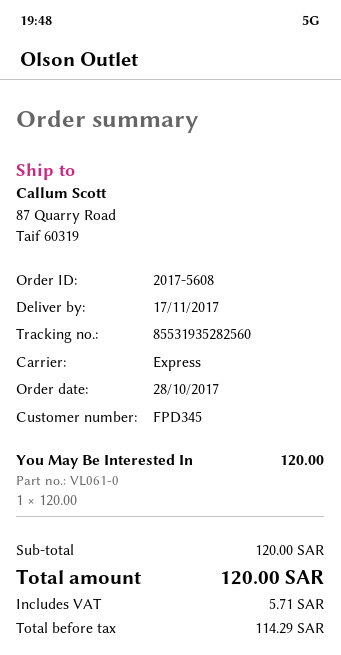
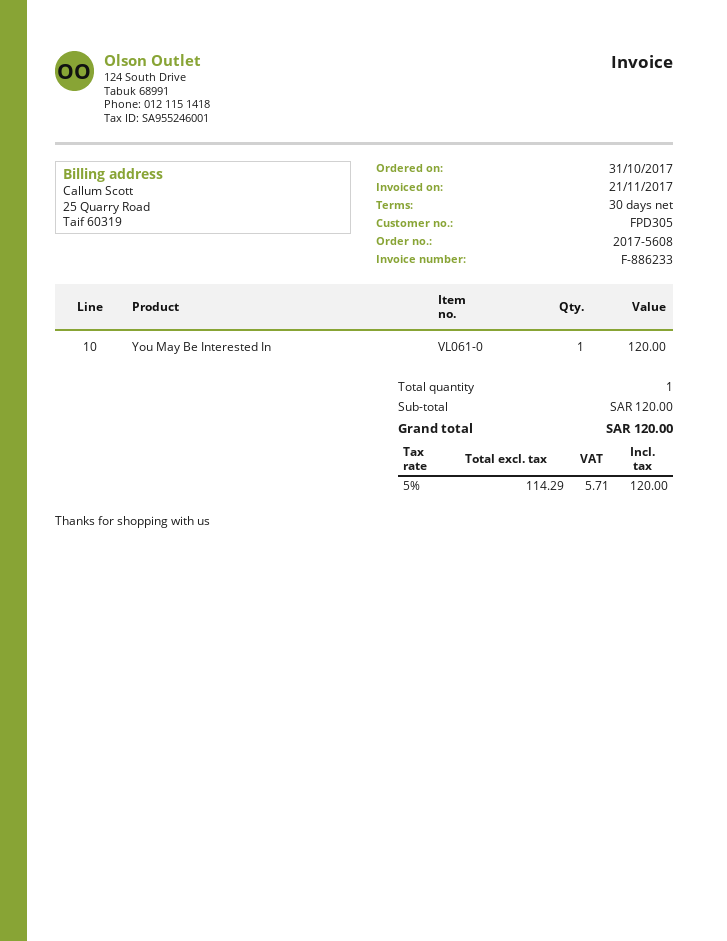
order date: 2017-10-28 -> 2017-10-31
customer number: FPD345 -> FPD305

